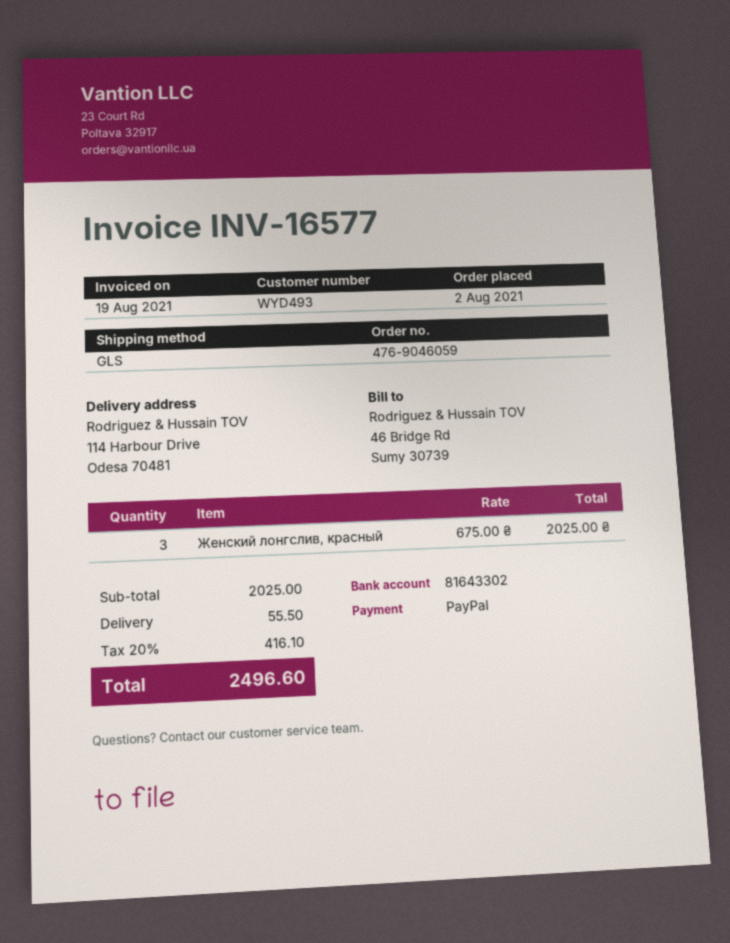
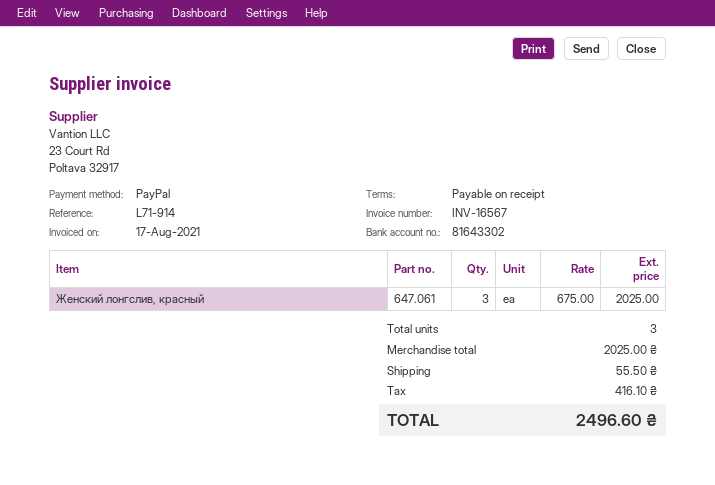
invoice number: INV-16577 -> INV-16567
invoice date: 2021-08-19 -> 2021-08-17

